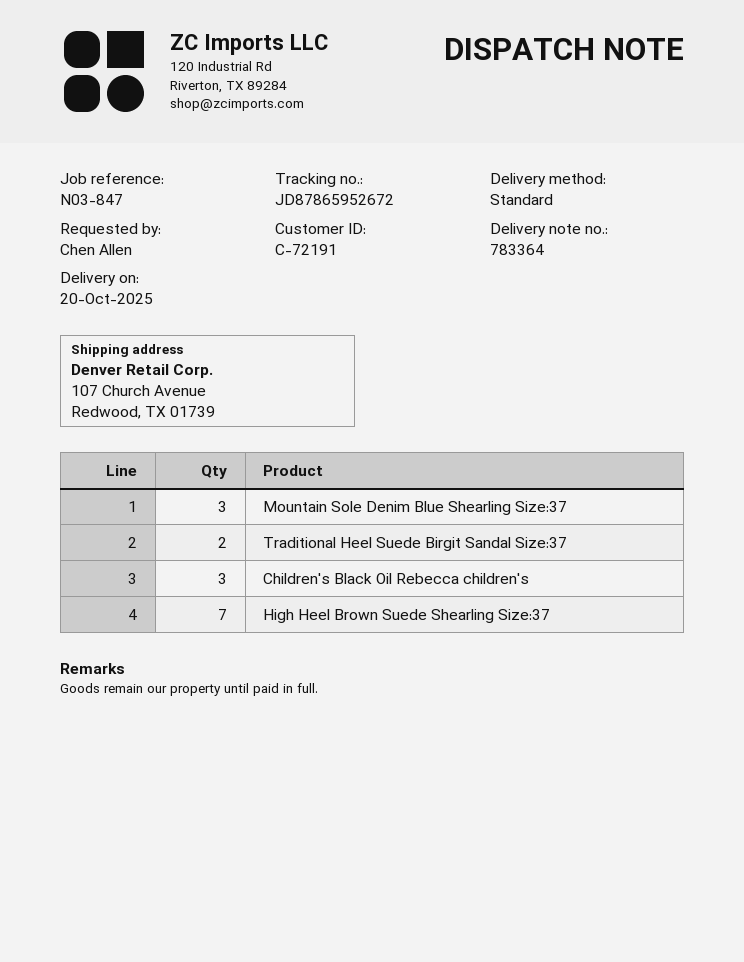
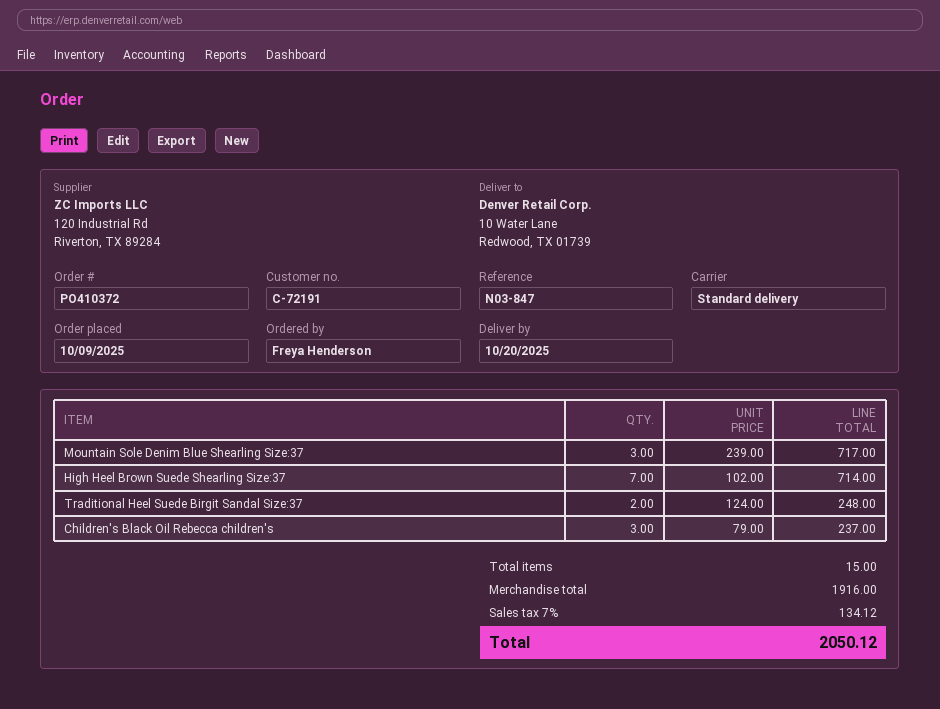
ordered by: Chen Allen -> Freya Henderson
ship to: 107 Church Avenue, Redwood, TX 01739 -> 10 Water Lane, Redwood, TX 01739

